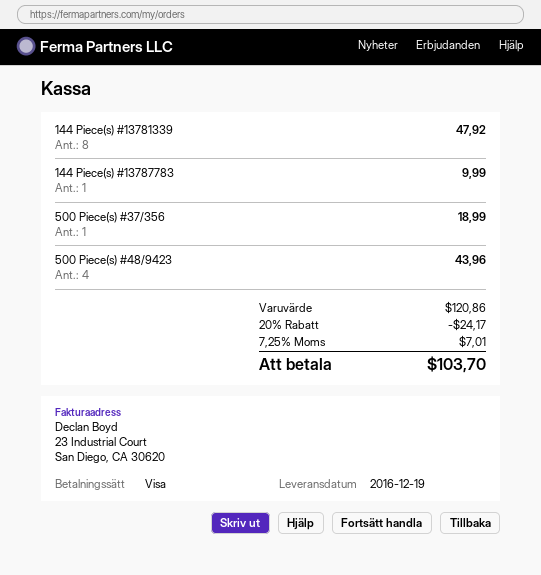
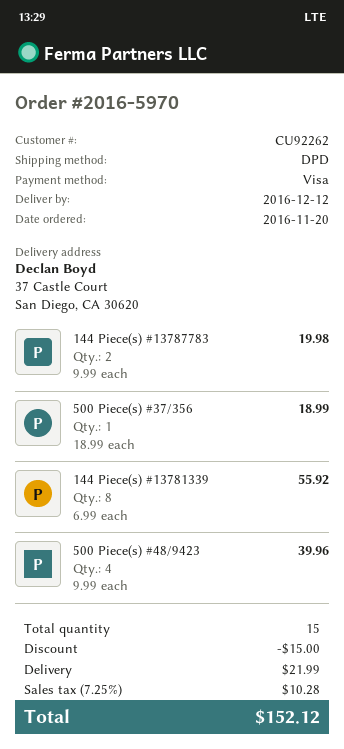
delivery date: 2016-12-19 -> 2016-12-12
144 Piece(s) #13781339: 8 for 47.92 -> 8 for 55.92
144 Piece(s) #13787783: 1 for 9.99 -> 2 for 19.98
500 Piece(s) #48/9423: 4 for 43.96 -> 4 for 39.96
discount: 24.17 -> 15.00
shipping: none -> 21.99
tax: 7.25% = 7.01 -> 7.25% = 10.28
total: 103.70 -> 152.12

